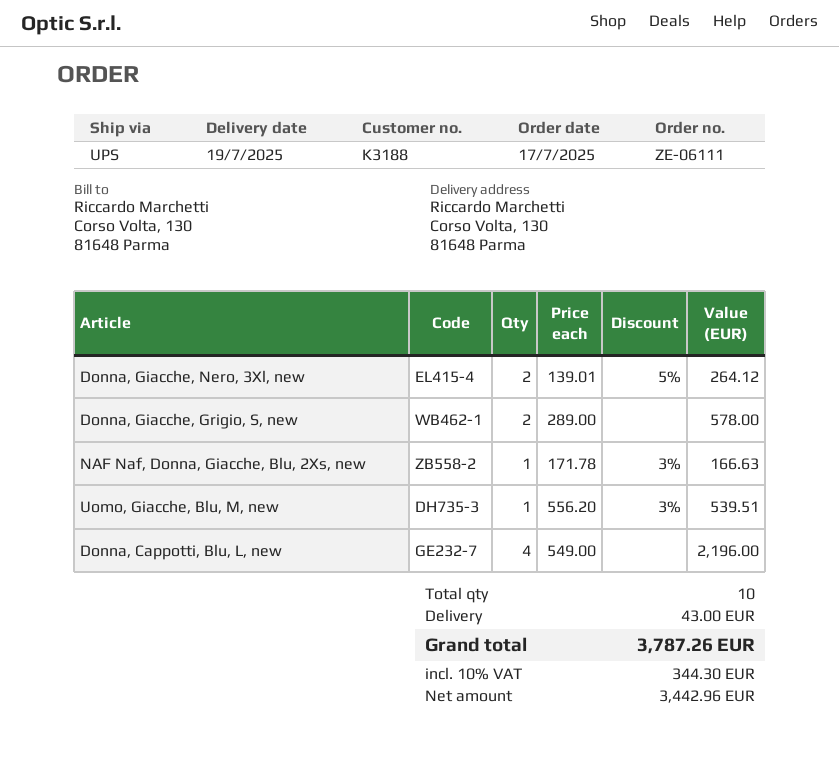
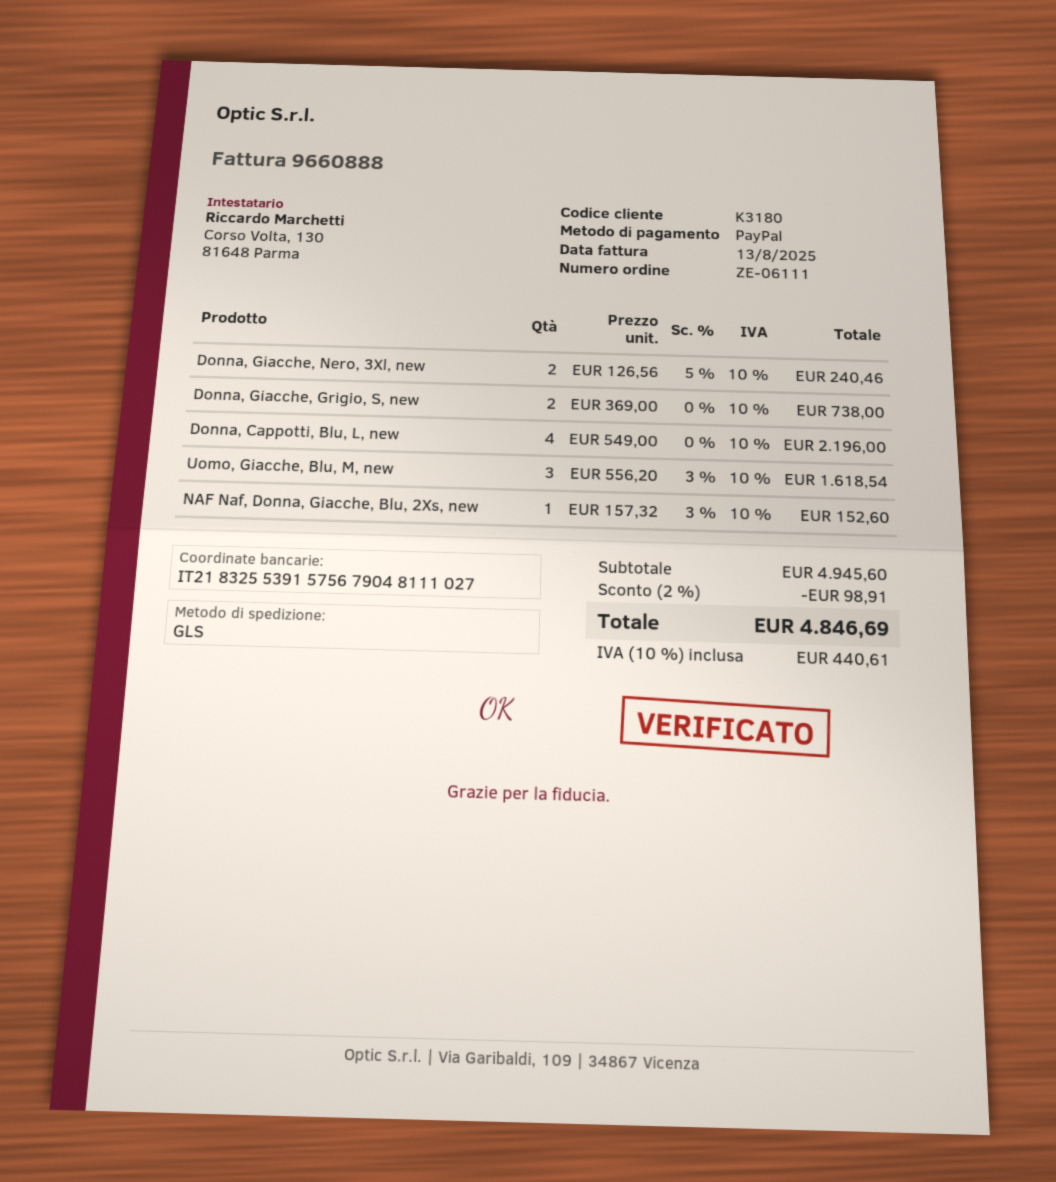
customer number: K3188 -> K3180
shipping method: UPS -> GLS
Donna, Giacche, Nero, 3Xl, new: 2 x 139.01 - 5% = 264.12 -> 2 x 126.56 - 5% = 240.46
Donna, Giacche, Grigio, S, new: 2 x 289.00 = 578.00 -> 2 x 369.00 = 738.00
NAF Naf, Donna, Giacche, Blu, 2Xs, new: 1 x 171.78 - 3% = 166.63 -> 1 x 157.32 - 3% = 152.60
Uomo, Giacche, Blu, M, new: 1 x 556.20 - 3% = 539.51 -> 3 x 556.20 - 3% = 1618.54
discount: none -> 2% = 98.91
shipping: 43.00 -> none
tax: 10% = 344.30 -> 10% = 440.61
total: 3787.26 -> 4846.69

